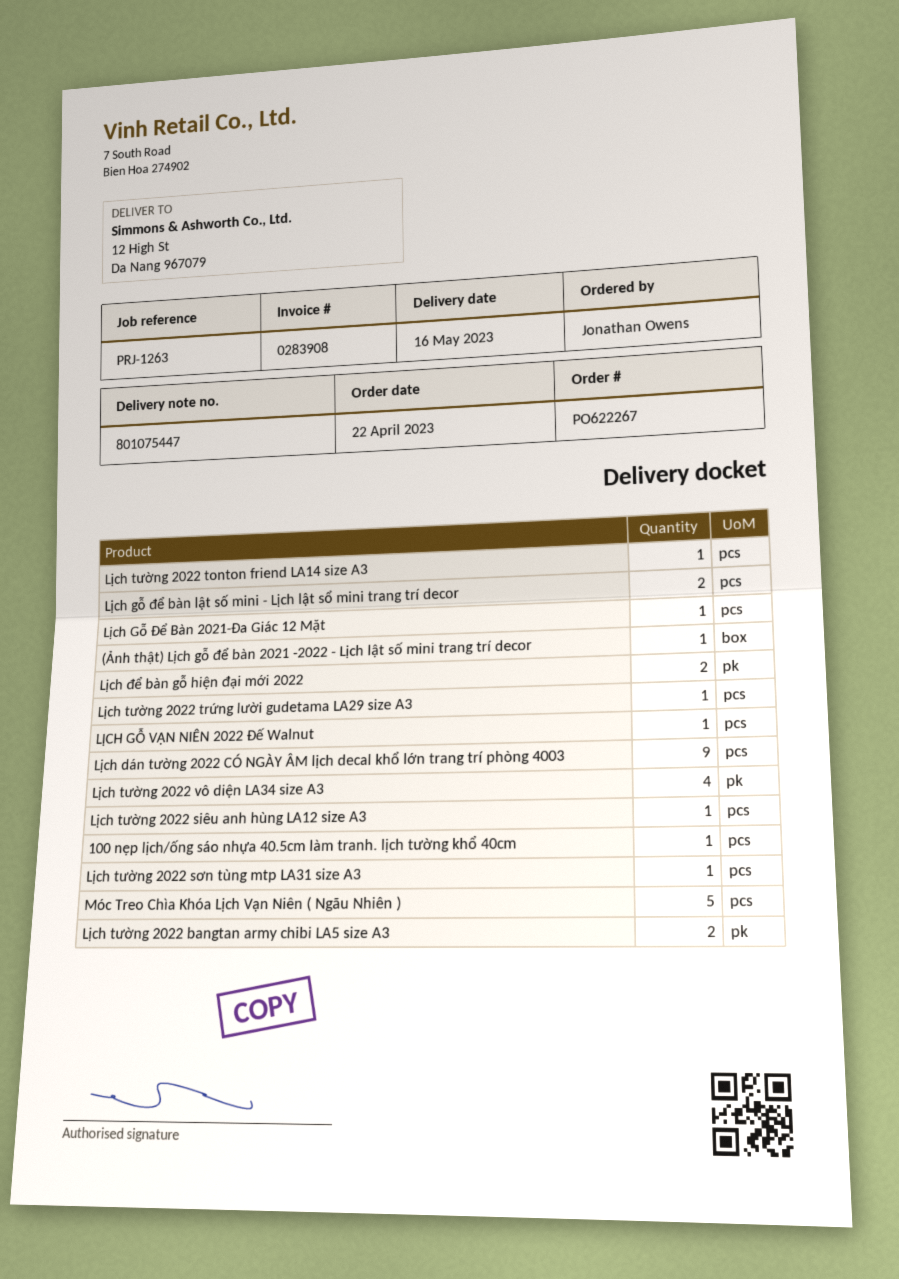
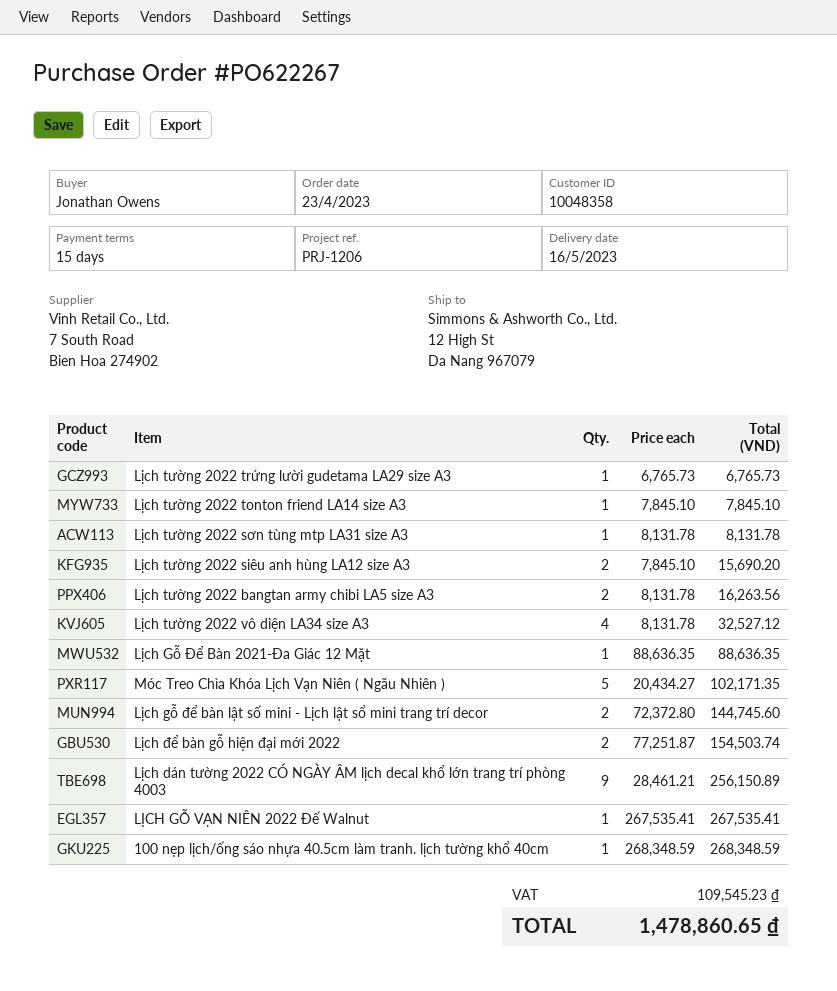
order date: 2023-04-22 -> 2023-04-23
reference: PRJ-1263 -> PRJ-1206
(Ảnh thật) Lịch gỗ để bàn 2021 -2022 - Lịch lật số mini trang trí decor: 1 -> none
Lịch tường 2022 siêu anh hùng LA12 size A3: 1 -> 2

